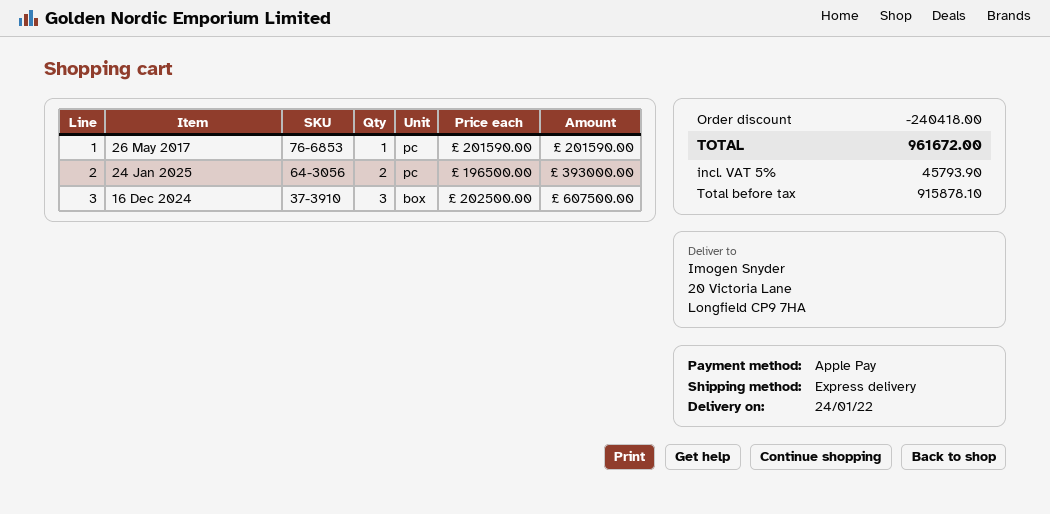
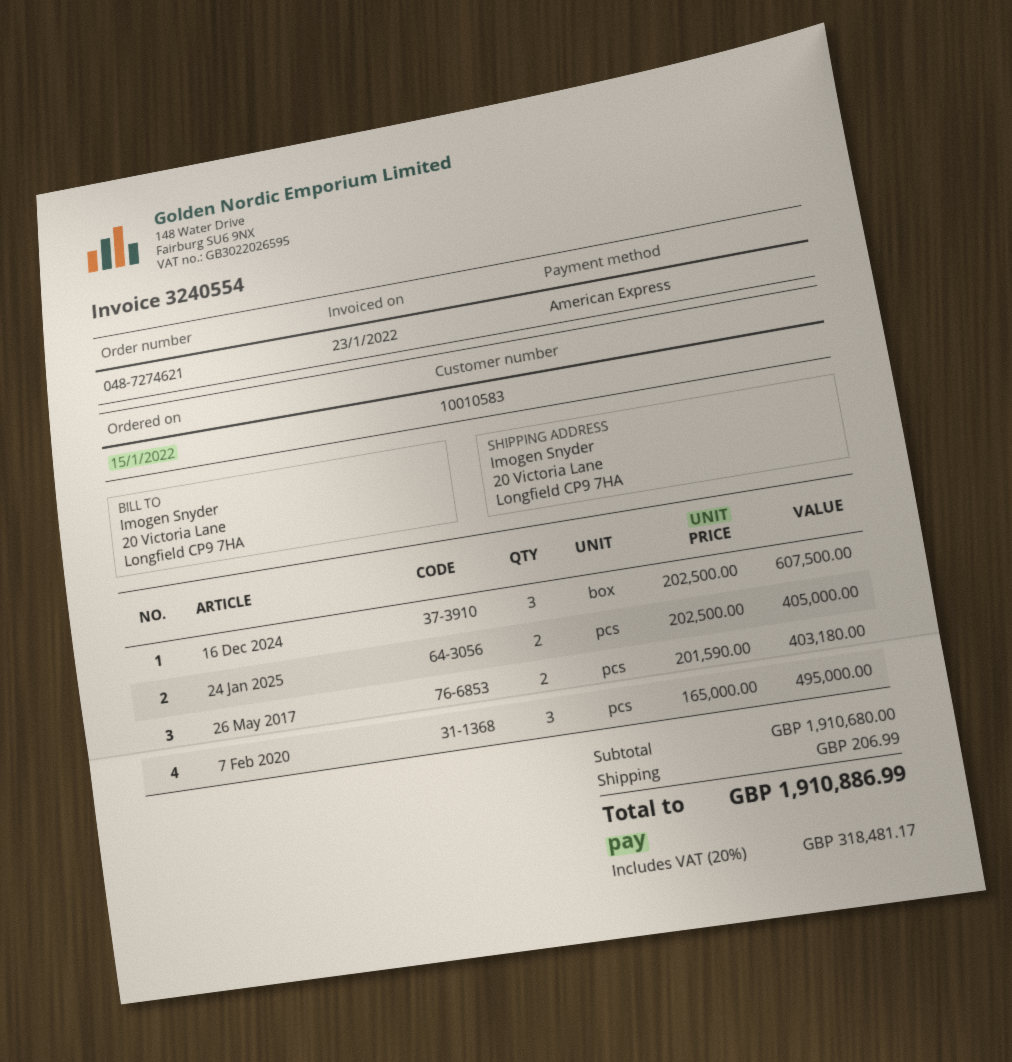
payment method: Apple Pay -> American Express
26 May 2017: 1 x 201590.00 = 201590.00 -> 2 x 201590.00 = 403180.00
24 Jan 2025: 2 x 196500.00 = 393000.00 -> 2 x 202500.00 = 405000.00
7 Feb 2020: none -> 3 x 165000.00 = 495000.00
discount: 240418.00 -> none
shipping: none -> 206.99
tax: 5% = 45793.90 -> 20% = 318481.17
total: 961672.00 -> 1910886.99

